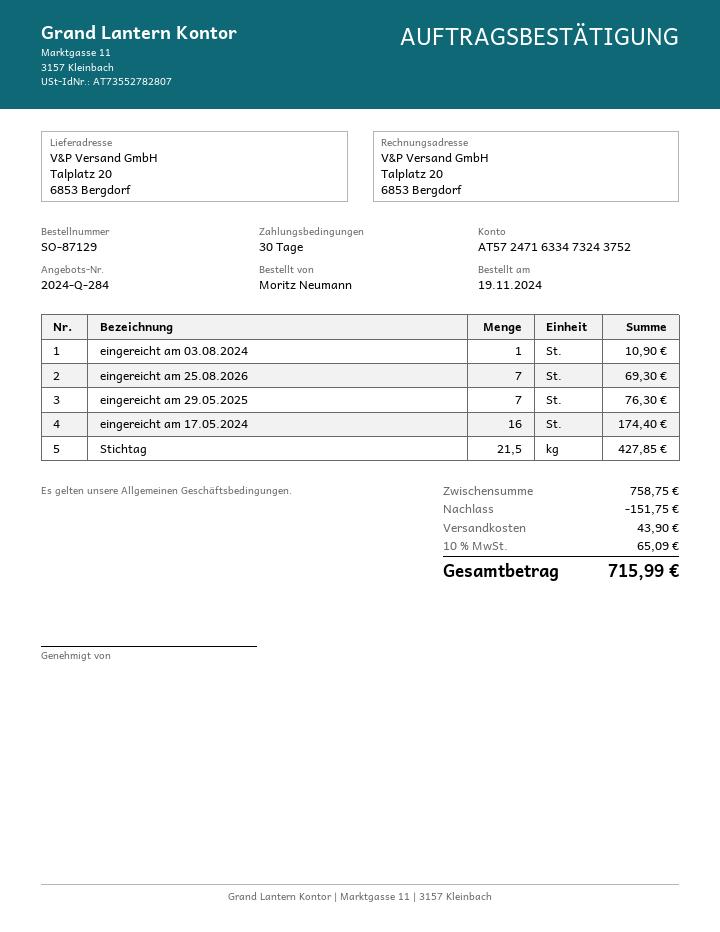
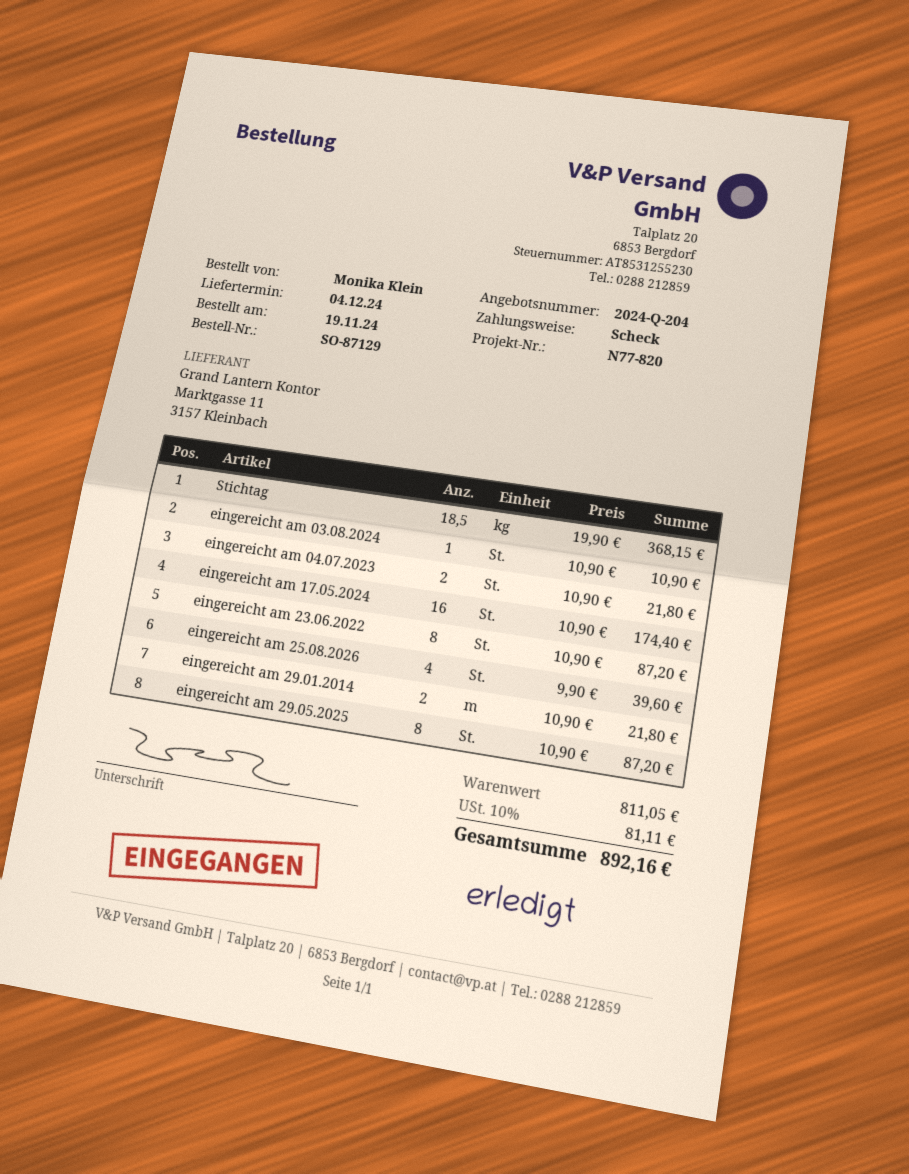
quote number: 2024-Q-284 -> 2024-Q-204
ordered by: Moritz Neumann -> Monika Klein
eingereicht am 25.08.2026: 7 for 69.30 -> 4 for 39.60
eingereicht am 29.05.2025: 7 for 76.30 -> 8 for 87.20
Stichtag: 21.5 for 427.85 -> 18.5 for 368.15
eingereicht am 04.07.2023: none -> 2 for 21.80
eingereicht am 23.06.2022: none -> 8 for 87.20
eingereicht am 29.01.2014: none -> 2 for 21.80
subtotal: 758.75 -> 811.05
discount: 151.75 -> none
shipping: 43.90 -> none
tax: 10% = 65.09 -> 10% = 81.11
total: 715.99 -> 892.16

